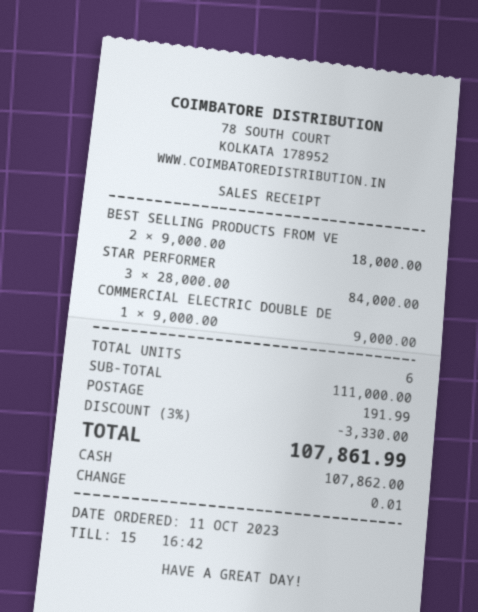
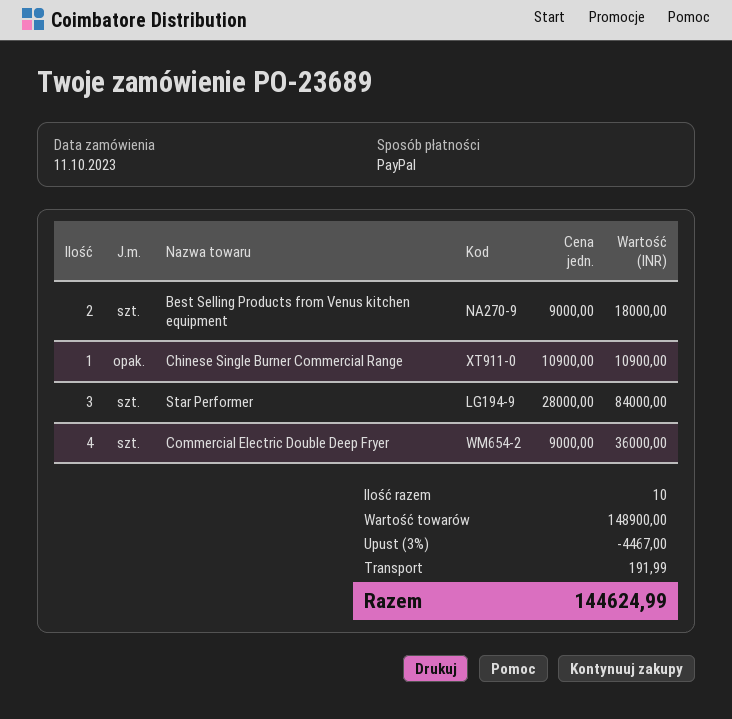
payment method: cash -> PayPal
COMMERCIAL ELECTRIC DOUBLE DE: 1 x 9000.00 = 9000.00 -> 4 x 9000.00 = 36000.00
Chinese Single Burner Commercial Range: none -> 1 x 10900.00 = 10900.00
total quantity: 6 -> 10
subtotal: 111000.00 -> 148900.00
discount: 3% = 3330.00 -> 3% = 4467.00
total: 107861.99 -> 144624.99

